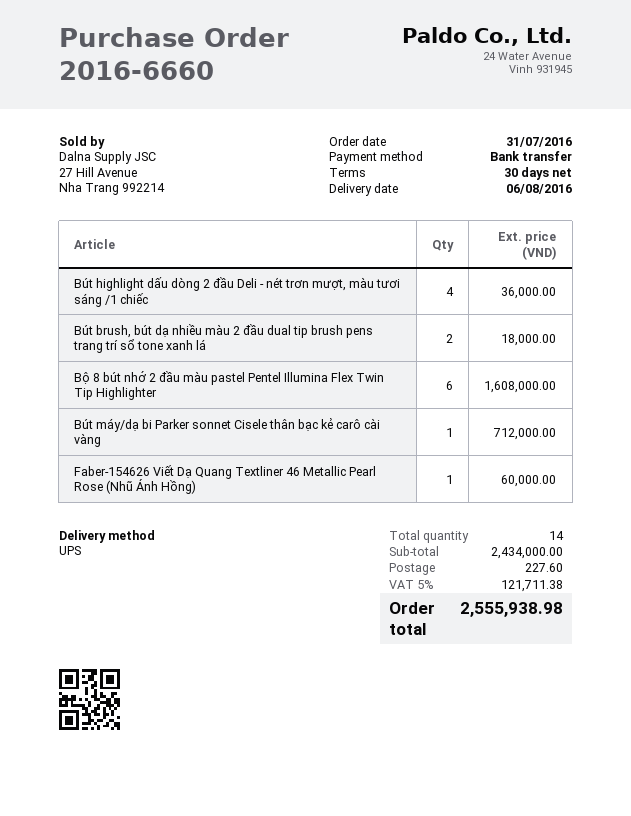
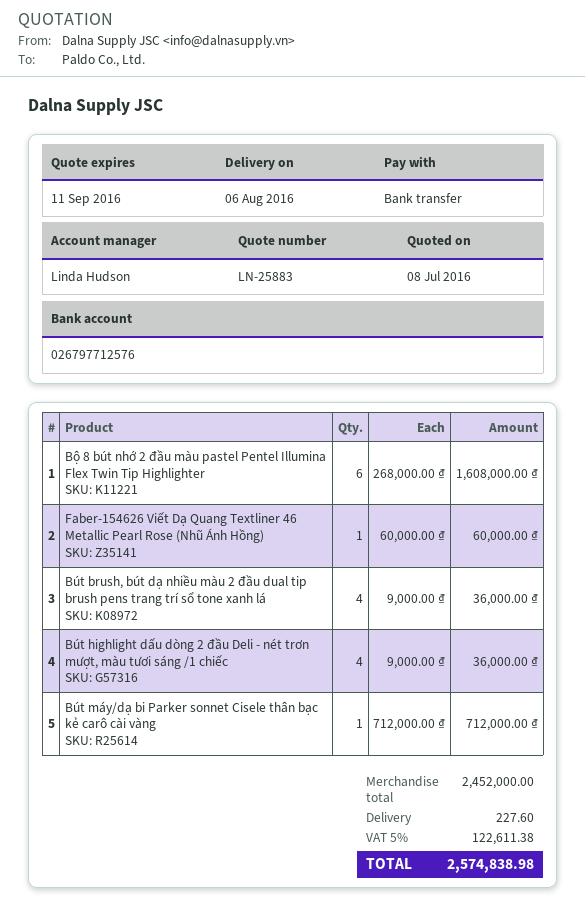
Bút brush, bút dạ nhiều màu 2 đầu dual tip brush pens trang trí sổ tone xanh lá: 2 for 18000.00 -> 4 for 36000.00
subtotal: 2434000.00 -> 2452000.00
tax: 5% = 121711.38 -> 5% = 122611.38
total: 2555938.98 -> 2574838.98

